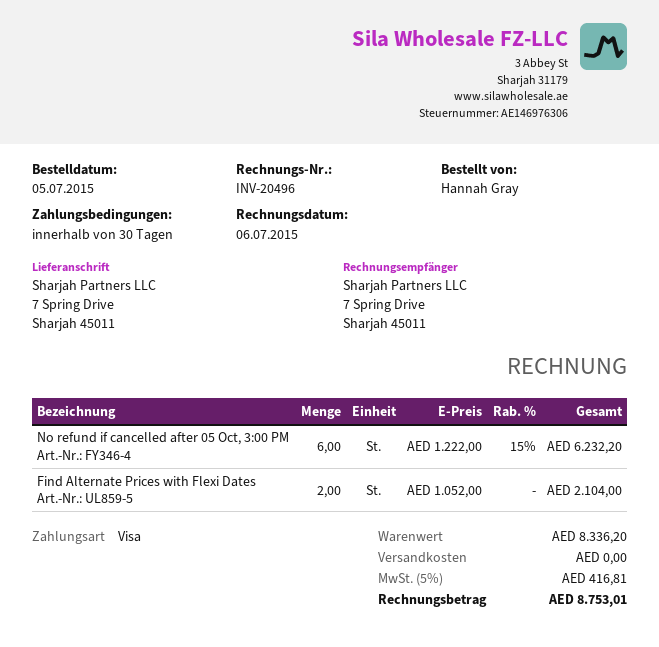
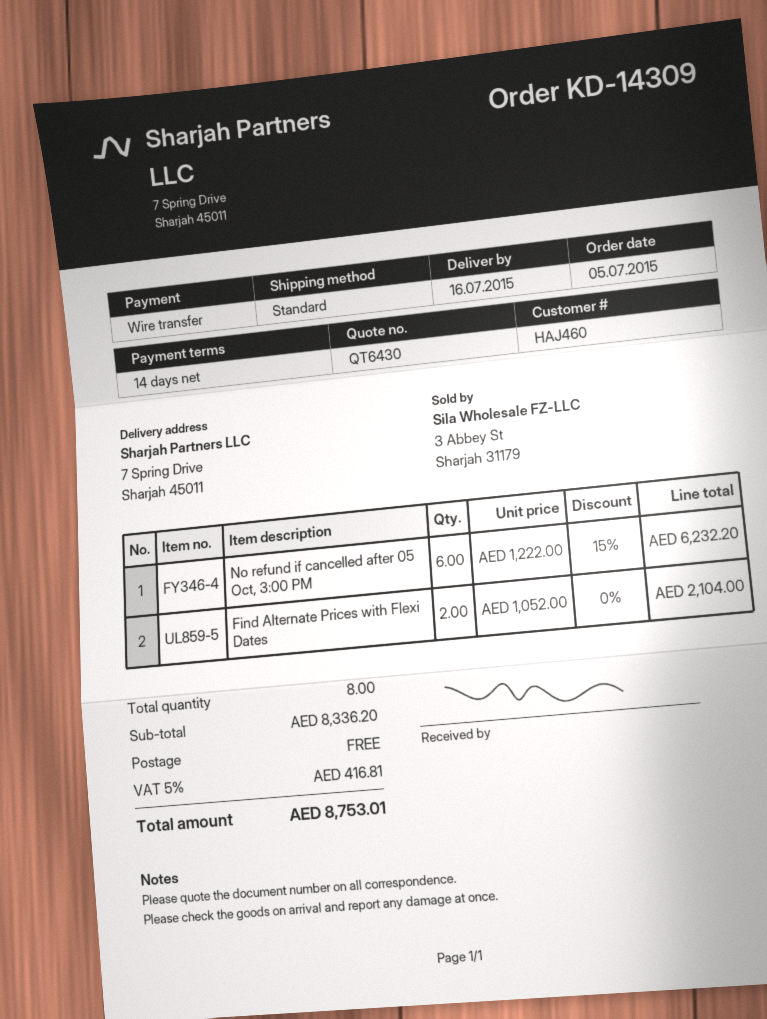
payment terms: 30 days -> 14 days
payment method: Visa -> bank transfer

